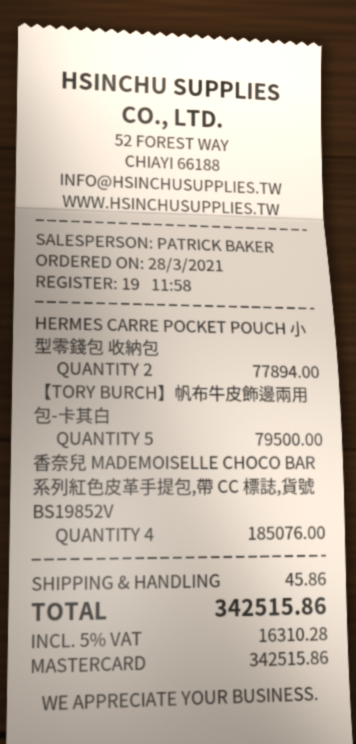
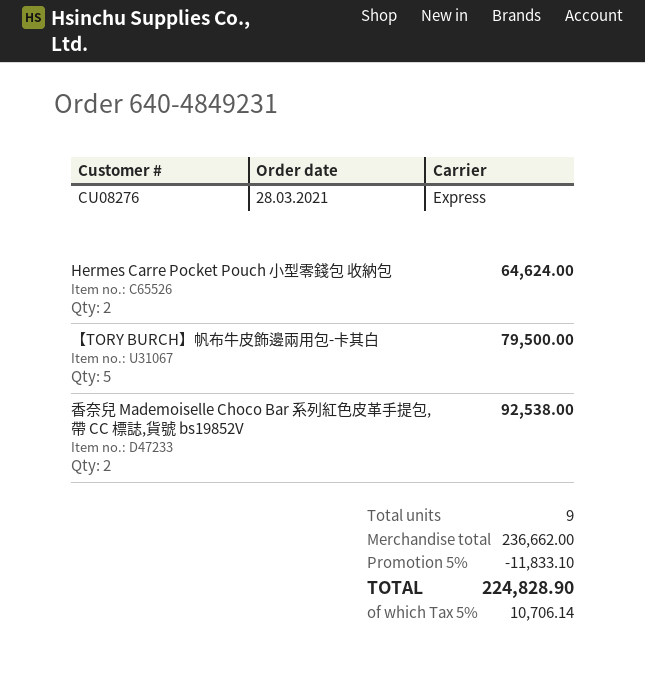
HERMES CARRE POCKET POUCH 小型零錢包 收納包: 2 for 77894.00 -> 2 for 64624.00
香奈兒 MADEMOISELLE CHOCO BAR 系列紅色皮革手提包,帶 CC 標誌,貨號 BS19852V: 4 for 185076.00 -> 2 for 92538.00
discount: none -> 5% = 11833.10
shipping: 45.86 -> none
tax: 5% = 16310.28 -> 5% = 10706.14
total: 342515.86 -> 224828.90

